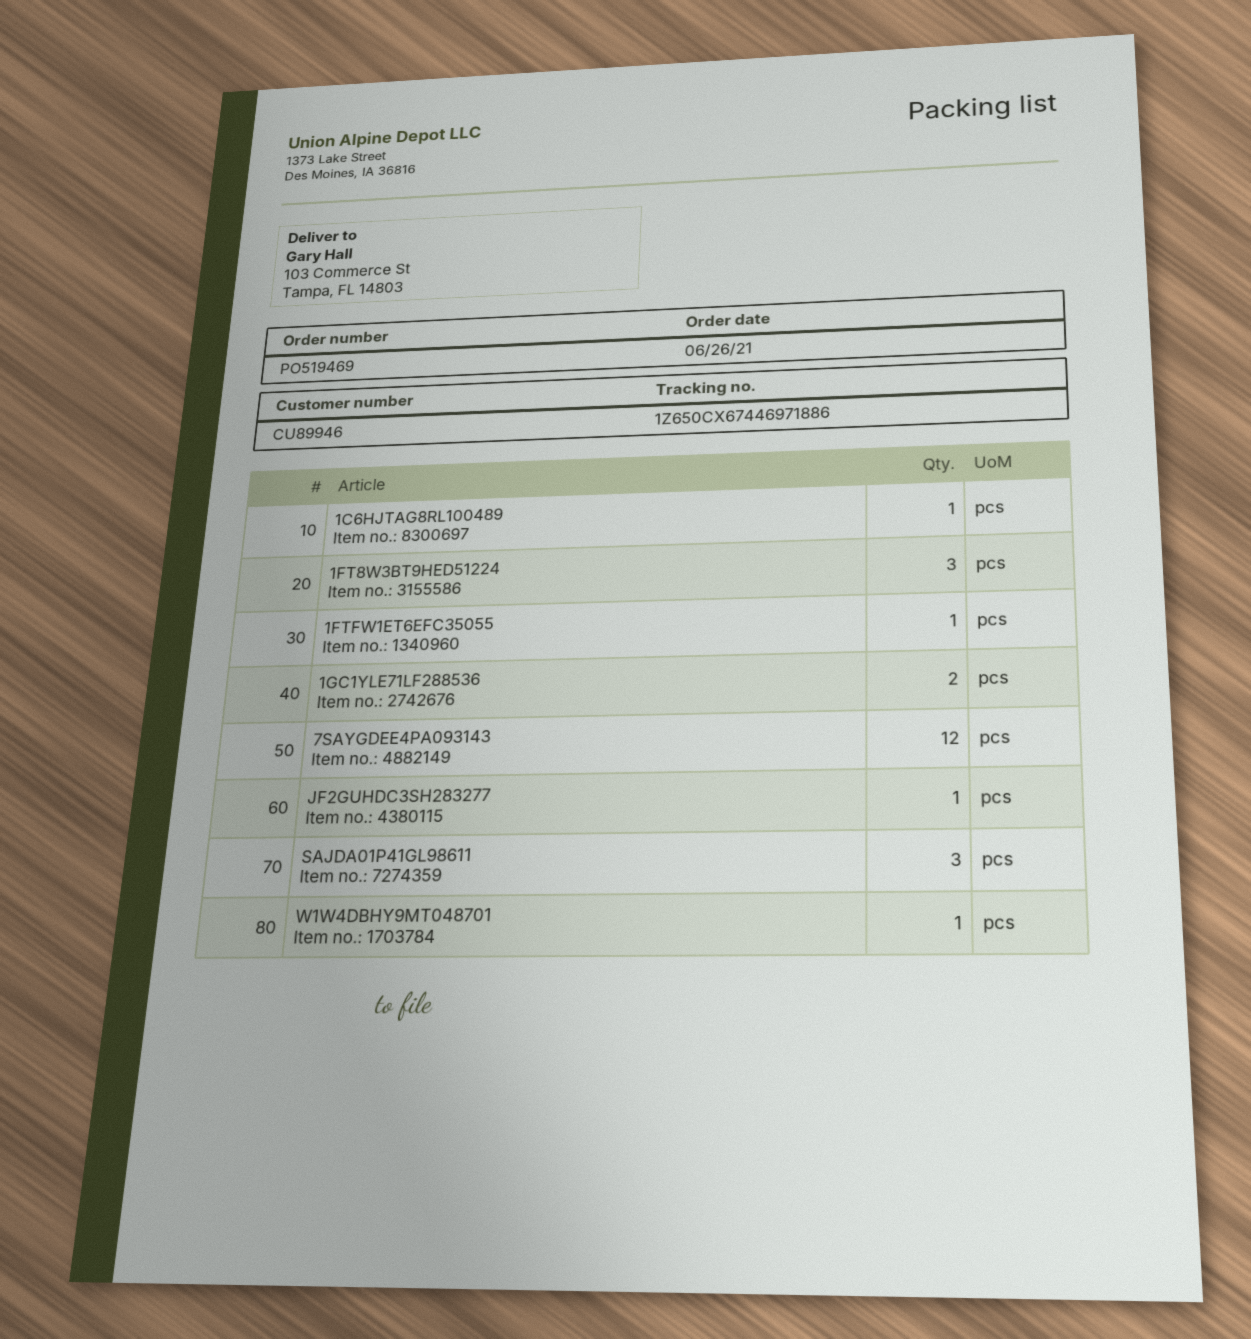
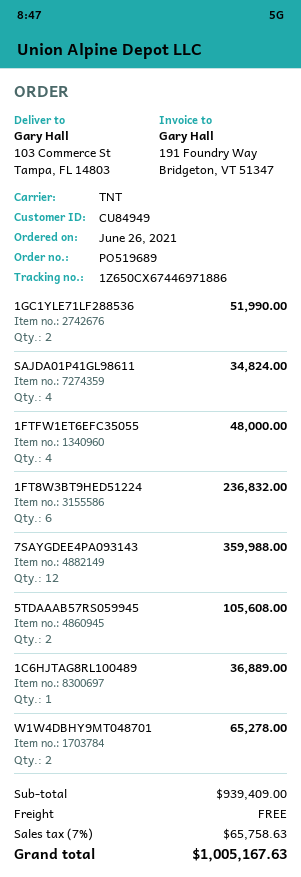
order number: PO519469 -> PO519689
customer number: CU89946 -> CU84949
1FT8W3BT9HED51224: 3 -> 6
1FTFW1ET6EFC35055: 1 -> 4
JF2GUHDC3SH283277: 1 -> none
SAJDA01P41GL98611: 3 -> 4
W1W4DBHY9MT048701: 1 -> 2
5TDAAAB57RS059945: none -> 2

